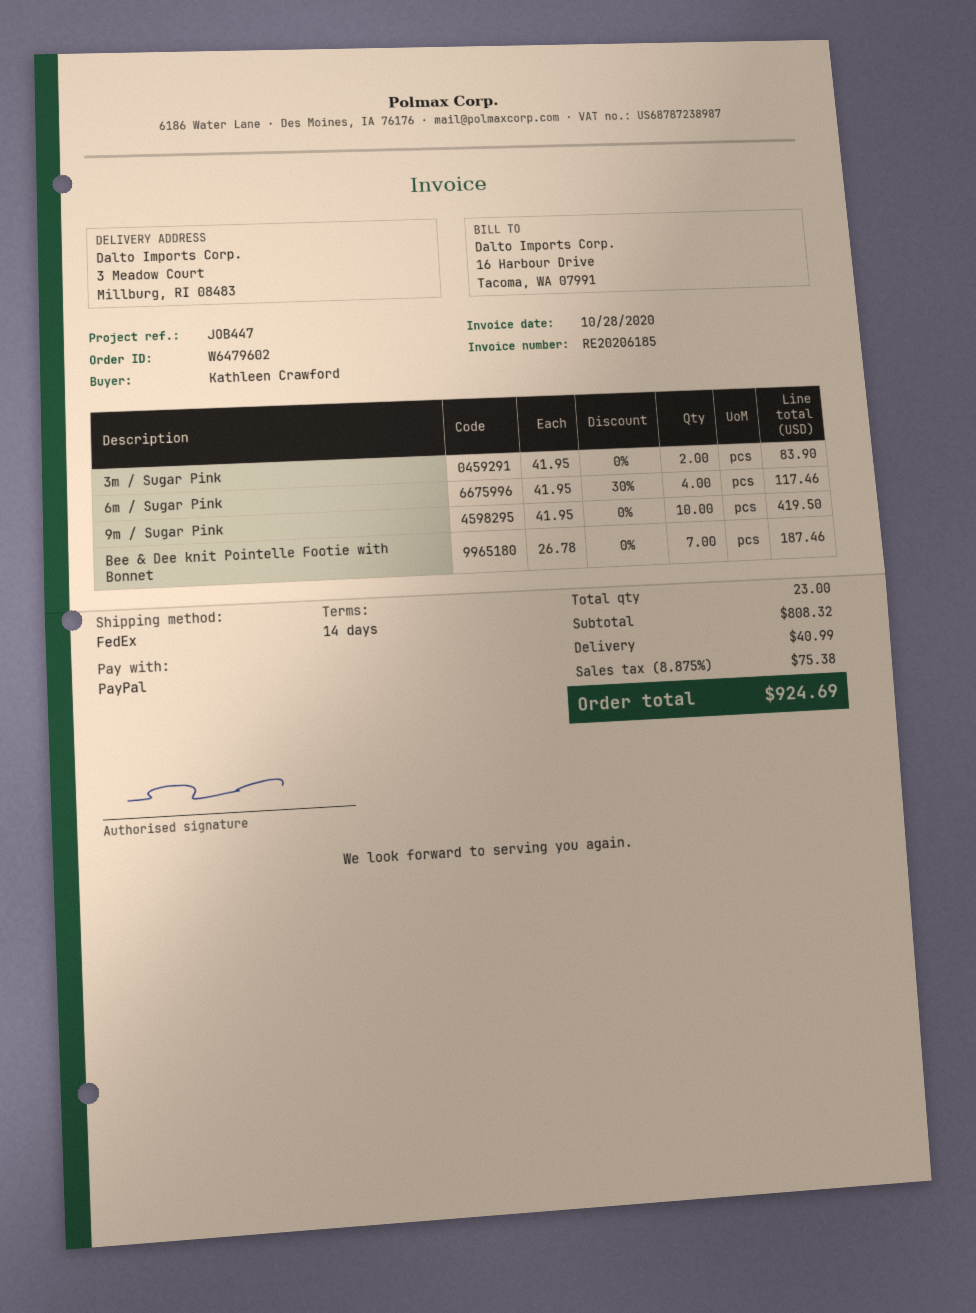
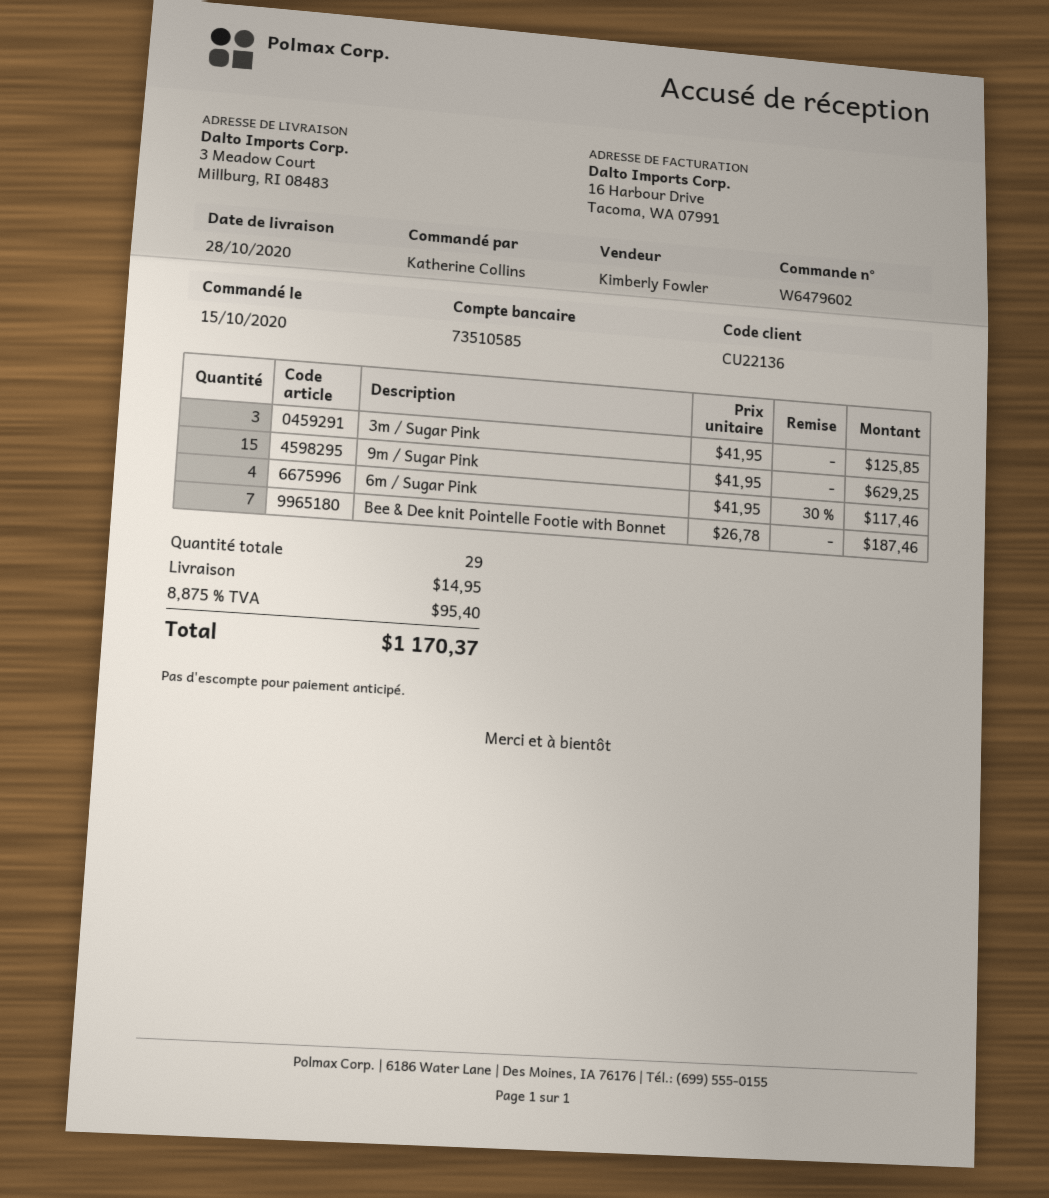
ordered by: Kathleen Crawford -> Katherine Collins
3m / Sugar Pink: 2 x 41.95 = 83.90 -> 3 x 41.95 = 125.85
9m / Sugar Pink: 10 x 41.95 = 419.50 -> 15 x 41.95 = 629.25
total quantity: 23 -> 29
shipping: 40.99 -> 14.95
tax: 8.875% = 75.38 -> 8.875% = 95.40
total: 924.69 -> 1170.37

